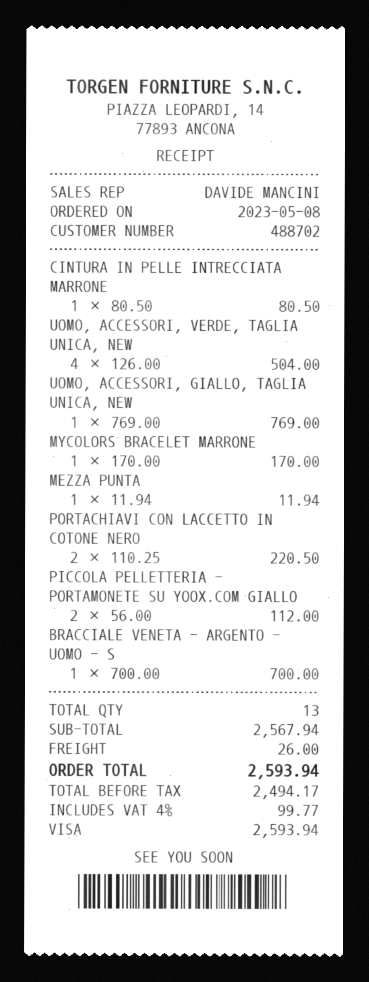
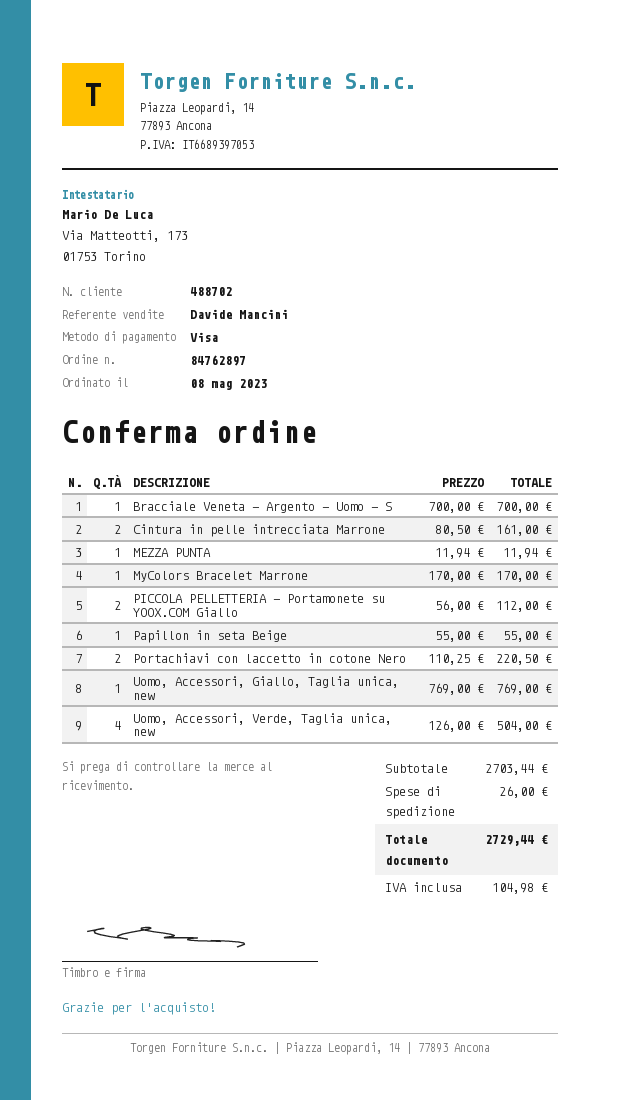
CINTURA IN PELLE INTRECCIATA MARRONE: 1 x 80.50 = 80.50 -> 2 x 80.50 = 161.00
Papillon in seta Beige: none -> 1 x 55.00 = 55.00
subtotal: 2567.94 -> 2703.44
tax: 99.77 -> 104.98
total: 2593.94 -> 2729.44

